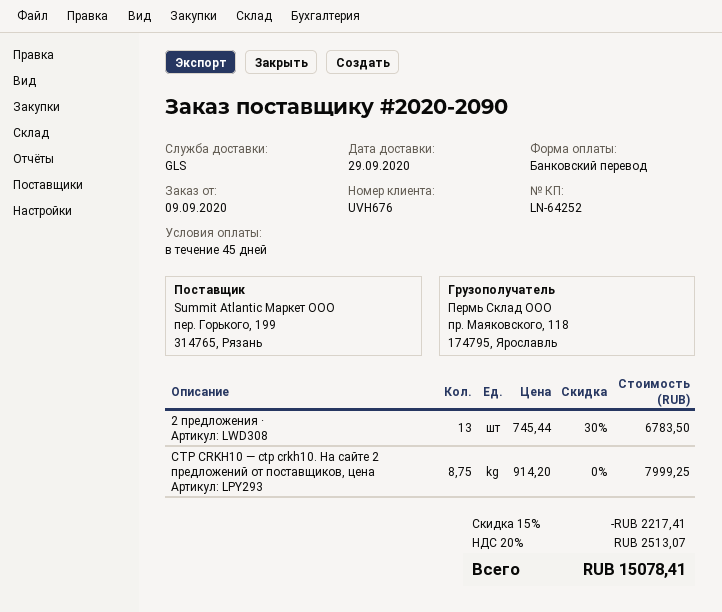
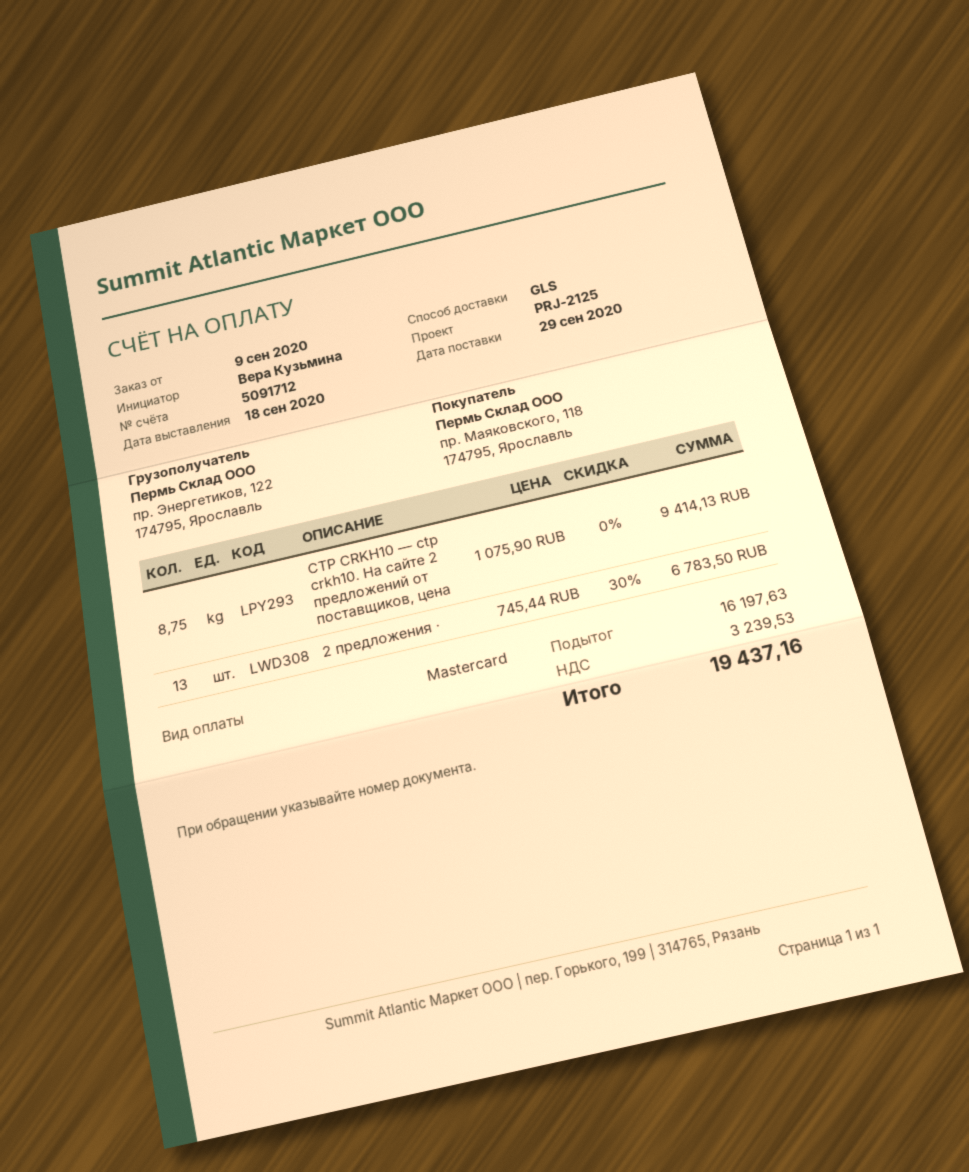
payment method: bank transfer -> Mastercard
ship to: пр. Маяковского, 118, 174795, Ярославль -> пр. Энергетиков, 122, 174795, Ярославль
CTP CRKH10 — ctp crkh10. На сайте 2 предложений от поставщиков, цена: 8.75 x 914.20 = 7999.25 -> 8.75 x 1075.90 = 9414.13
discount: 15% = 2217.41 -> none
tax: 2513.07 -> 3239.53
total: 15078.41 -> 19437.16

